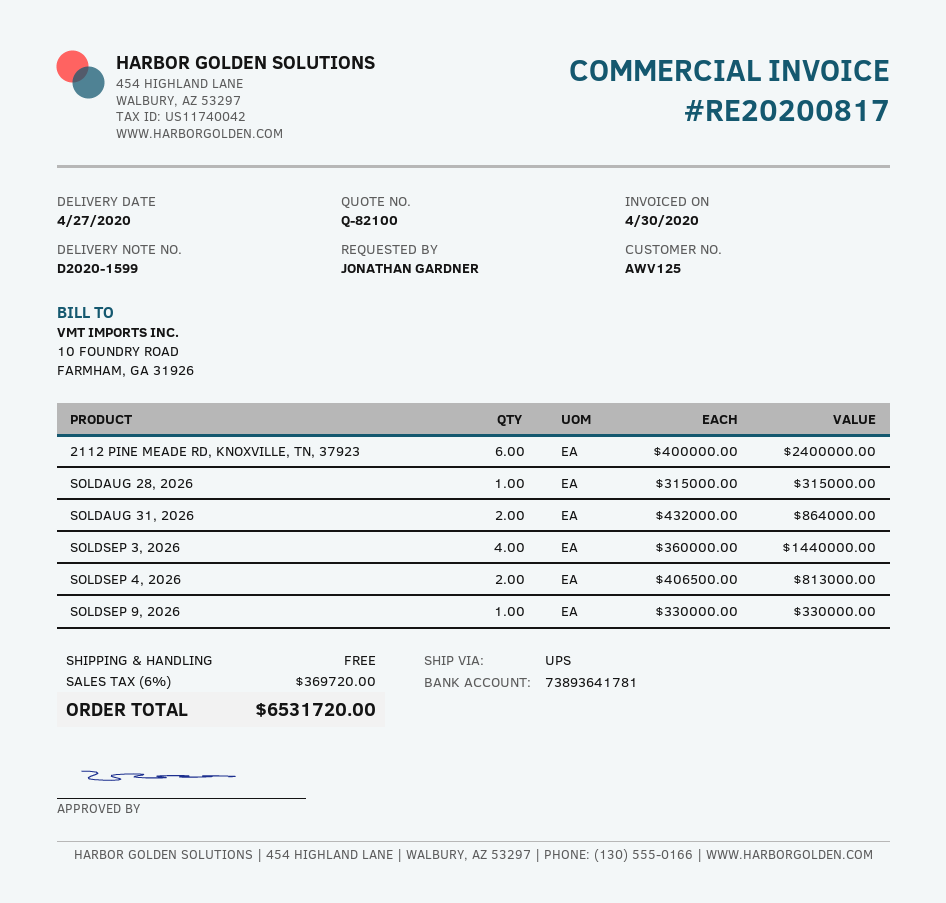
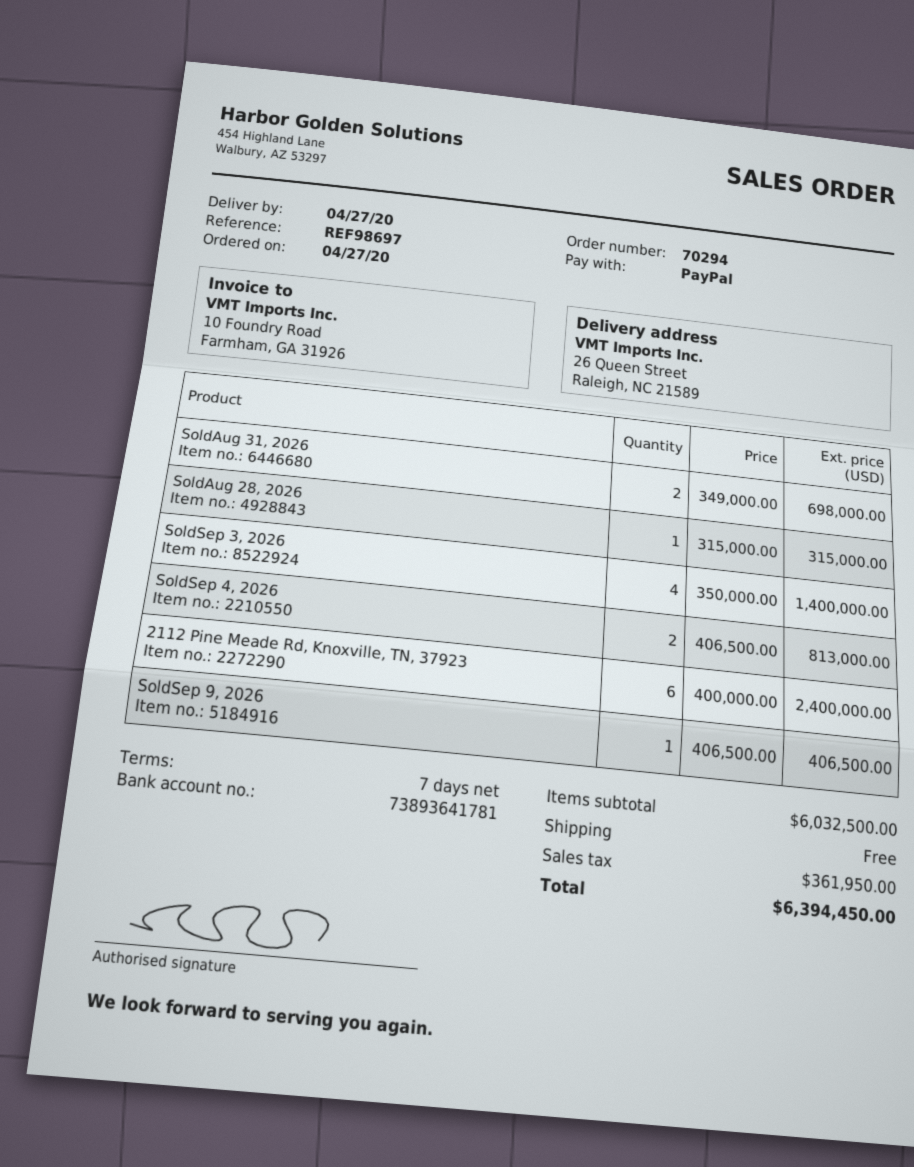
SOLDAUG 31, 2026: 2 x 432000.00 = 864000.00 -> 2 x 349000.00 = 698000.00
SOLDSEP 3, 2026: 4 x 360000.00 = 1440000.00 -> 4 x 350000.00 = 1400000.00
SOLDSEP 9, 2026: 1 x 330000.00 = 330000.00 -> 1 x 406500.00 = 406500.00
tax: 369720.00 -> 361950.00
total: 6531720.00 -> 6394450.00

